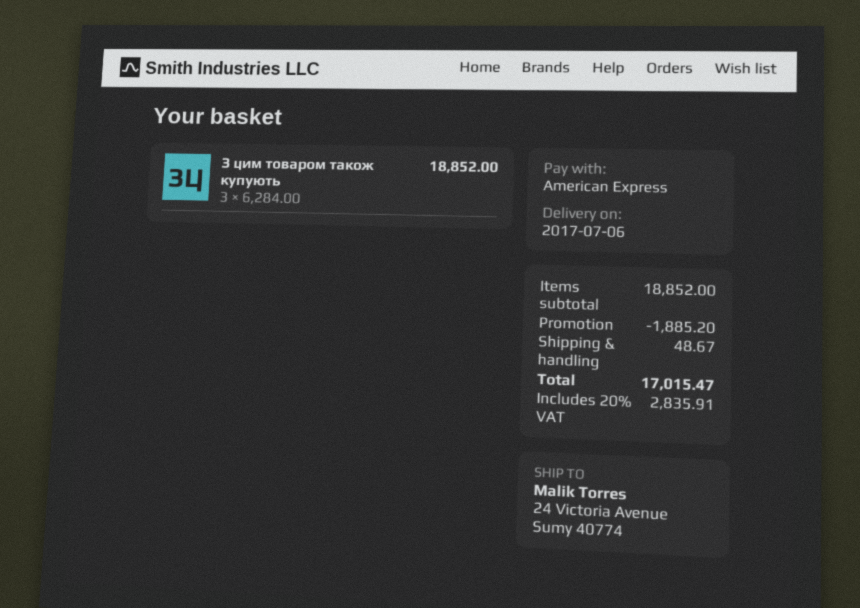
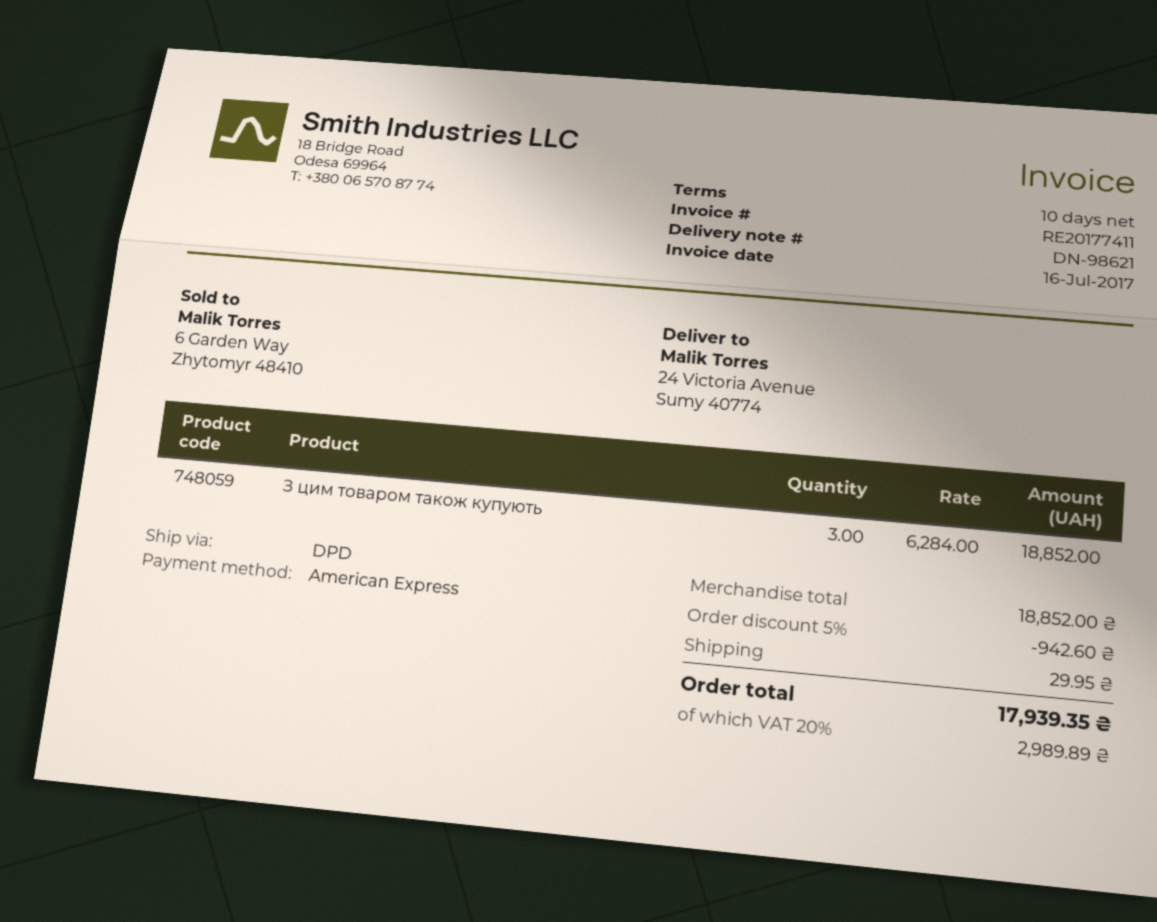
discount: 1885.20 -> 942.60
shipping: 48.67 -> 29.95
tax: 20% = 2835.91 -> 20% = 2989.89
total: 17015.47 -> 17939.35

